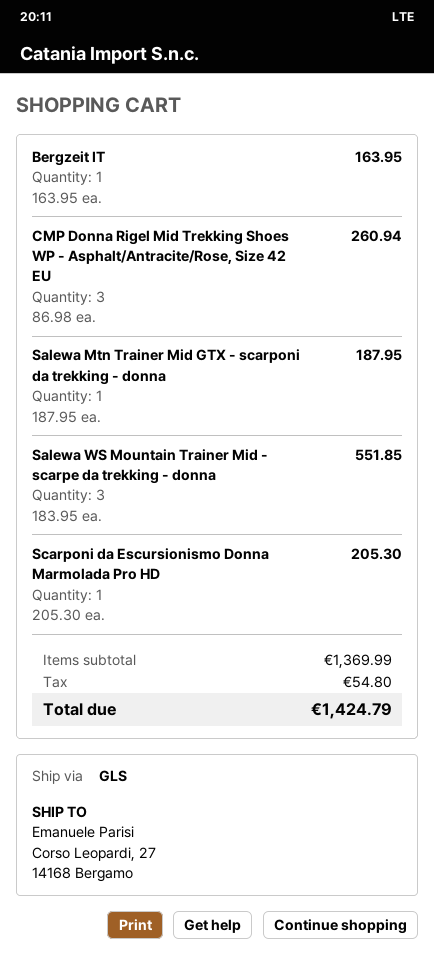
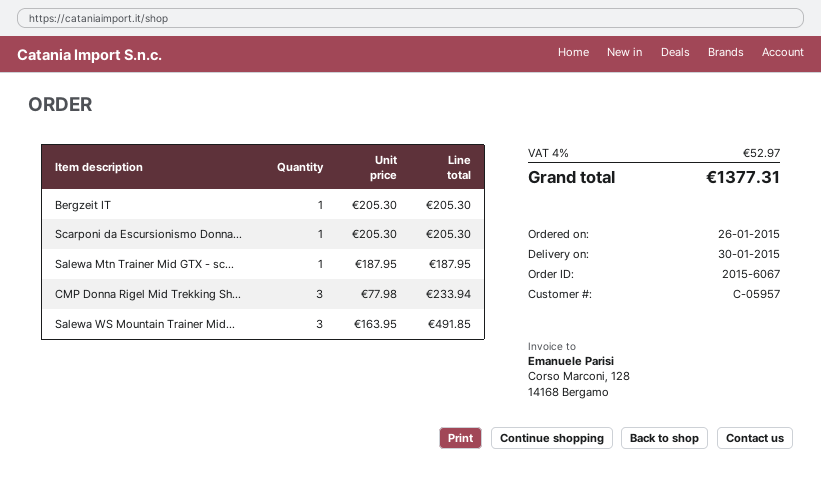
Bergzeit IT: 1 x 163.95 = 163.95 -> 1 x 205.30 = 205.30
CMP Donna Rigel Mid Trekking Shoes WP - Asphalt/Antracite/Rose, Size 42 EU: 3 x 86.98 = 260.94 -> 3 x 77.98 = 233.94
Salewa WS Mountain Trainer Mid - scarpe da trekking - donna: 3 x 183.95 = 551.85 -> 3 x 163.95 = 491.85
tax: 54.80 -> 52.97
total: 1424.79 -> 1377.31

